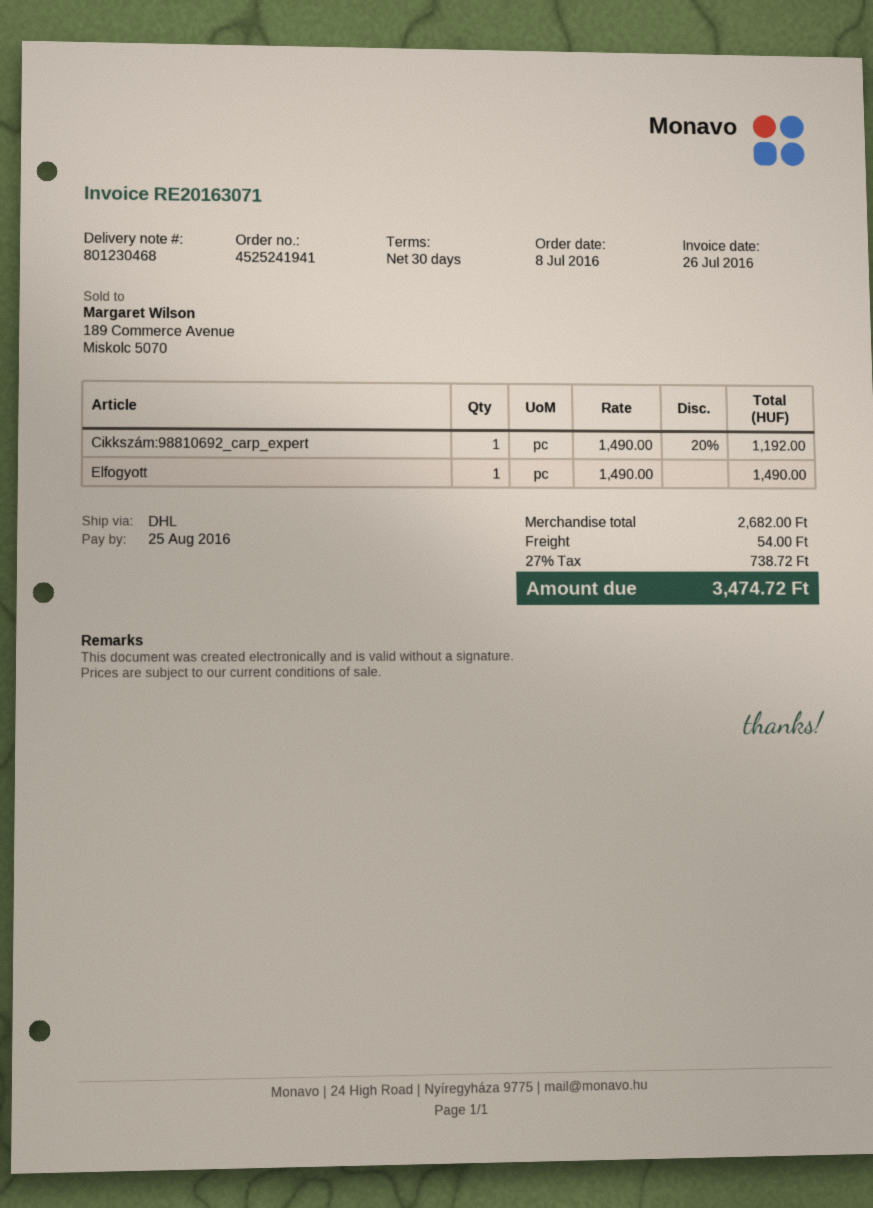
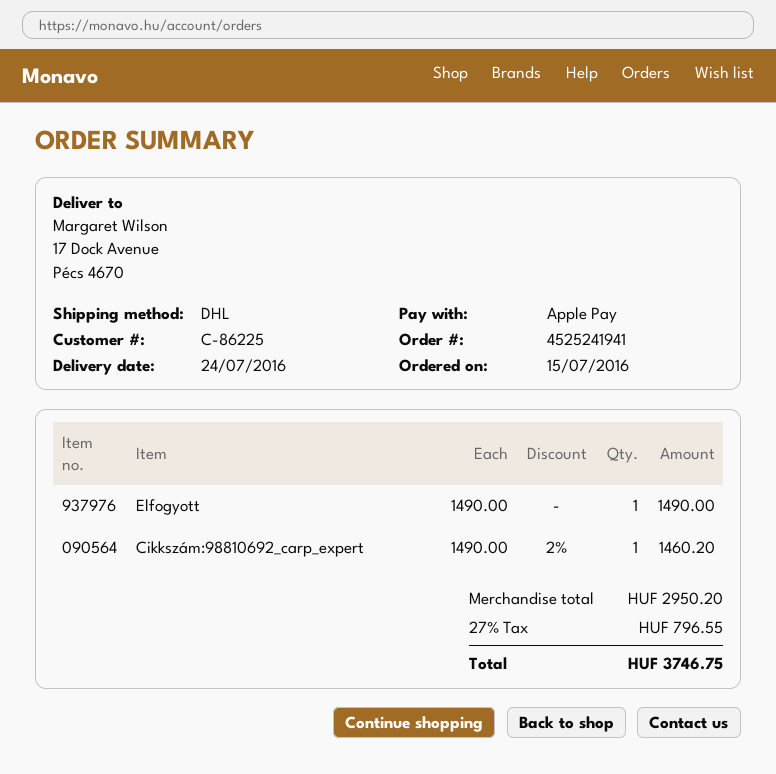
order date: 2016-07-08 -> 2016-07-15
Cikkszám:98810692_carp_expert: 1 x 1490.00 - 20% = 1192.00 -> 1 x 1490.00 - 2% = 1460.20
subtotal: 2682.00 -> 2950.20
shipping: 54.00 -> none
tax: 27% = 738.72 -> 27% = 796.55
total: 3474.72 -> 3746.75

